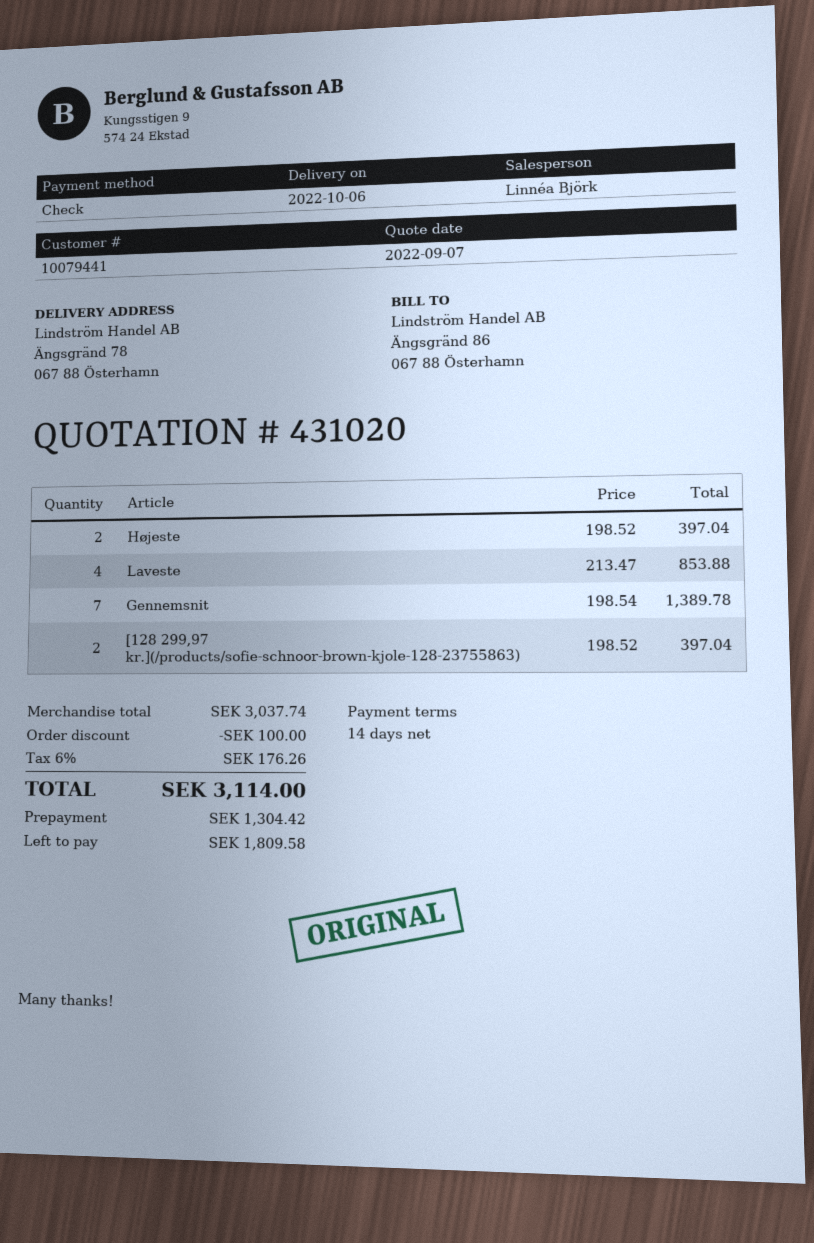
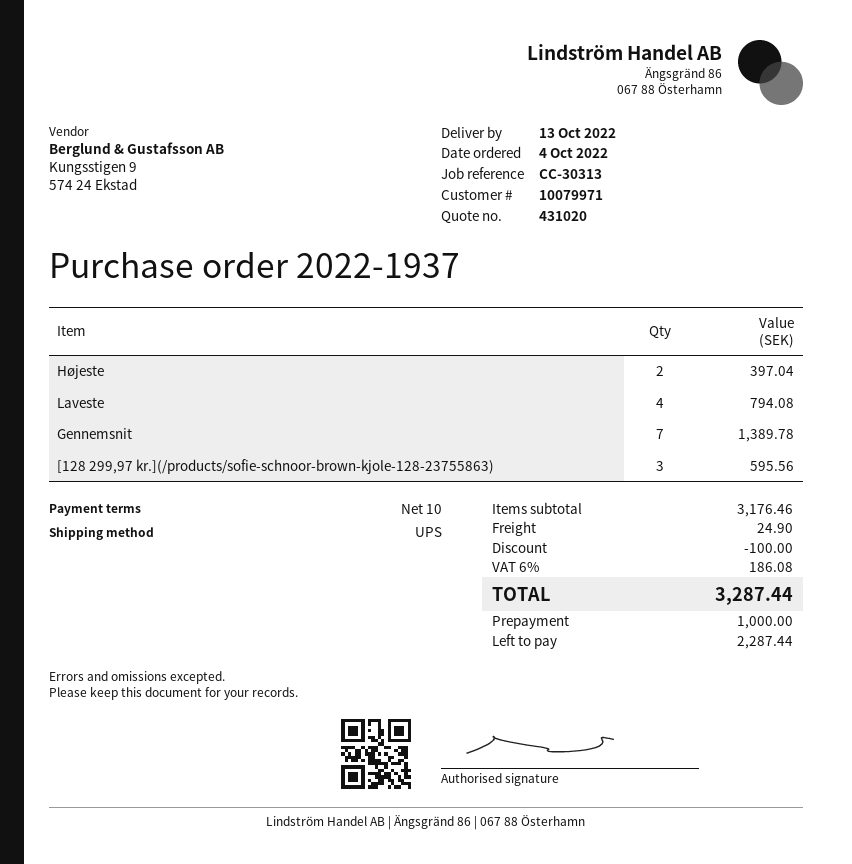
delivery date: 2022-10-06 -> 2022-10-13
payment terms: 14 days -> 10 days
customer number: 10079441 -> 10079971
Laveste: 4 for 853.88 -> 4 for 794.08
[128 299,97 kr.](/products/sofie-schnoor-brown-kjole-128-23755863): 2 for 397.04 -> 3 for 595.56
subtotal: 3037.74 -> 3176.46
shipping: none -> 24.90
tax: 6% = 176.26 -> 6% = 186.08
total: 3114.00 -> 3287.44
deposit: 1304.42 -> 1000.00
balance: 1809.58 -> 2287.44

